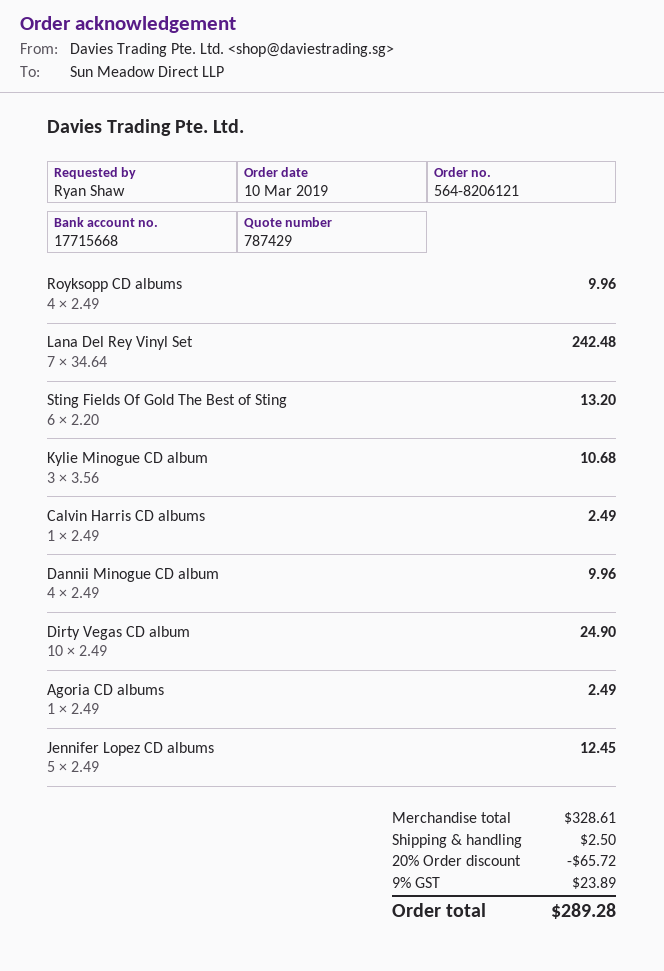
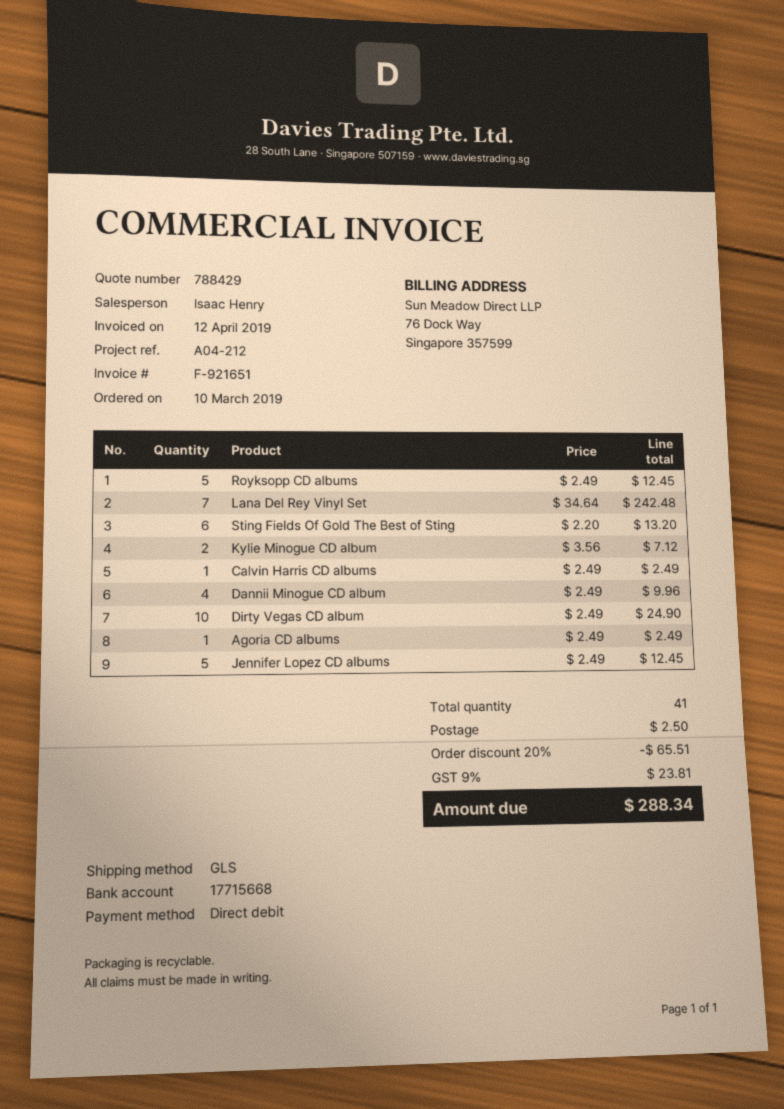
quote number: 787429 -> 788429
Royksopp CD albums: 4 x 2.49 = 9.96 -> 5 x 2.49 = 12.45
Kylie Minogue CD album: 3 x 3.56 = 10.68 -> 2 x 3.56 = 7.12
discount: 20% = 65.72 -> 20% = 65.51
tax: 9% = 23.89 -> 9% = 23.81
total: 289.28 -> 288.34

